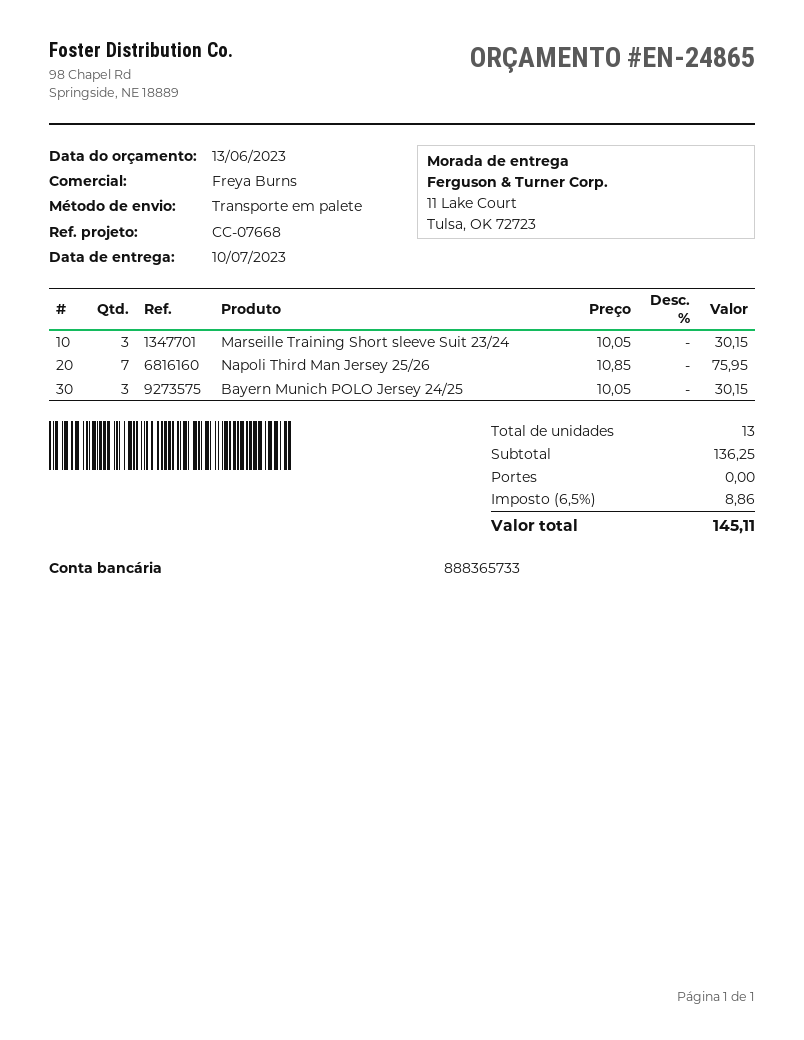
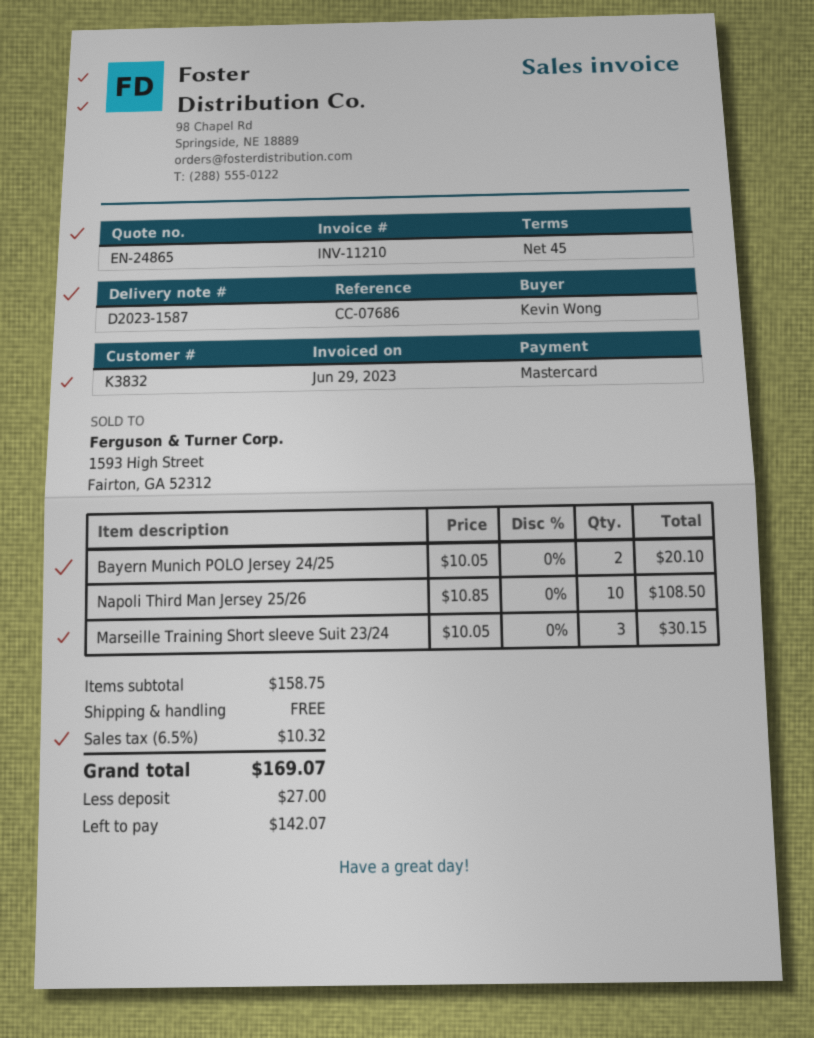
reference: CC-07668 -> CC-07686
Napoli Third Man Jersey 25/26: 7 x 10.85 = 75.95 -> 10 x 10.85 = 108.50
Bayern Munich POLO Jersey 24/25: 3 x 10.05 = 30.15 -> 2 x 10.05 = 20.10
subtotal: 136.25 -> 158.75
tax: 6.5% = 8.86 -> 6.5% = 10.32
total: 145.11 -> 169.07

